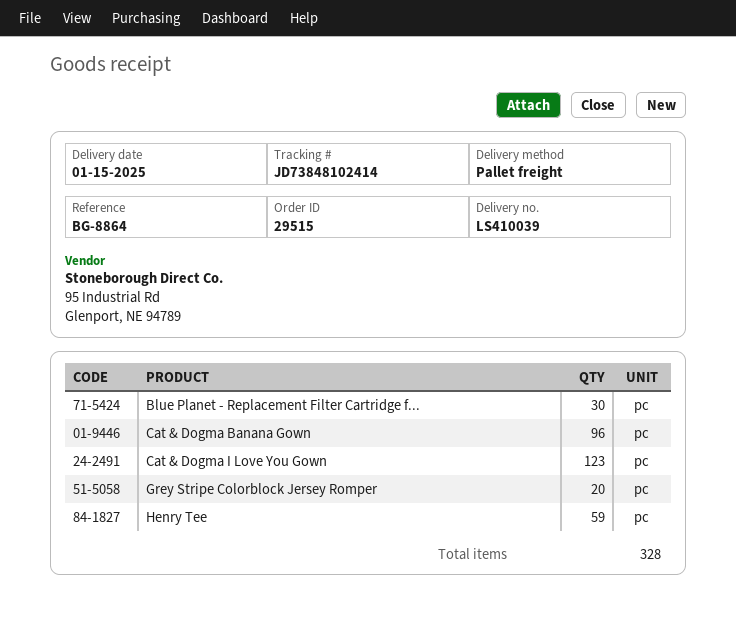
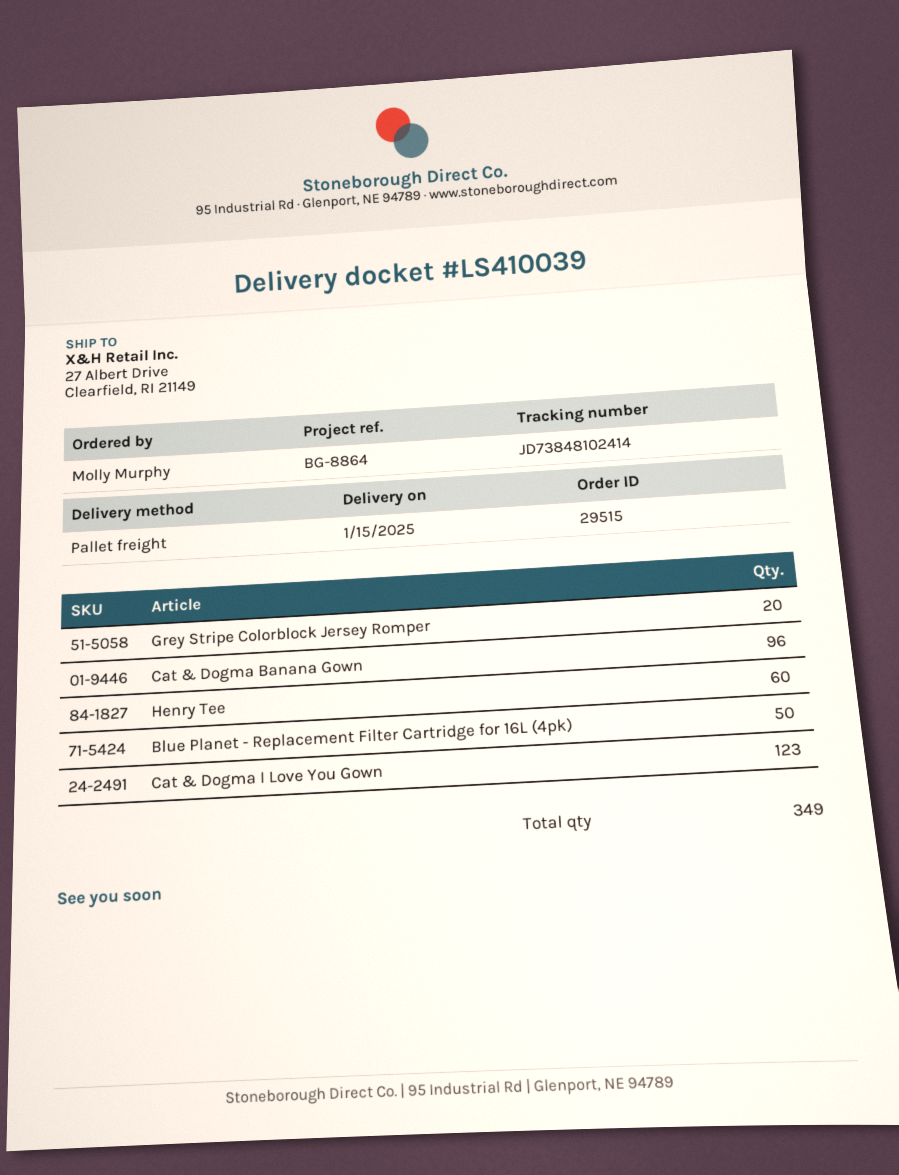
Blue Planet - Replacement Filter Cartridge f...: 30 -> 50
Henry Tee: 59 -> 60
total quantity: 328 -> 349

